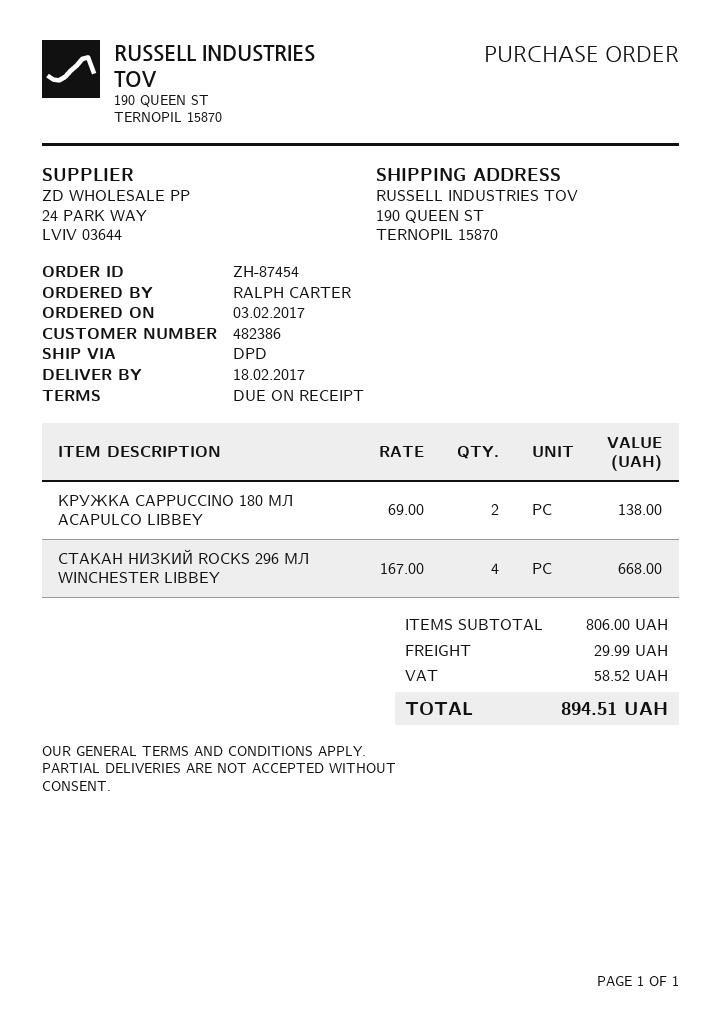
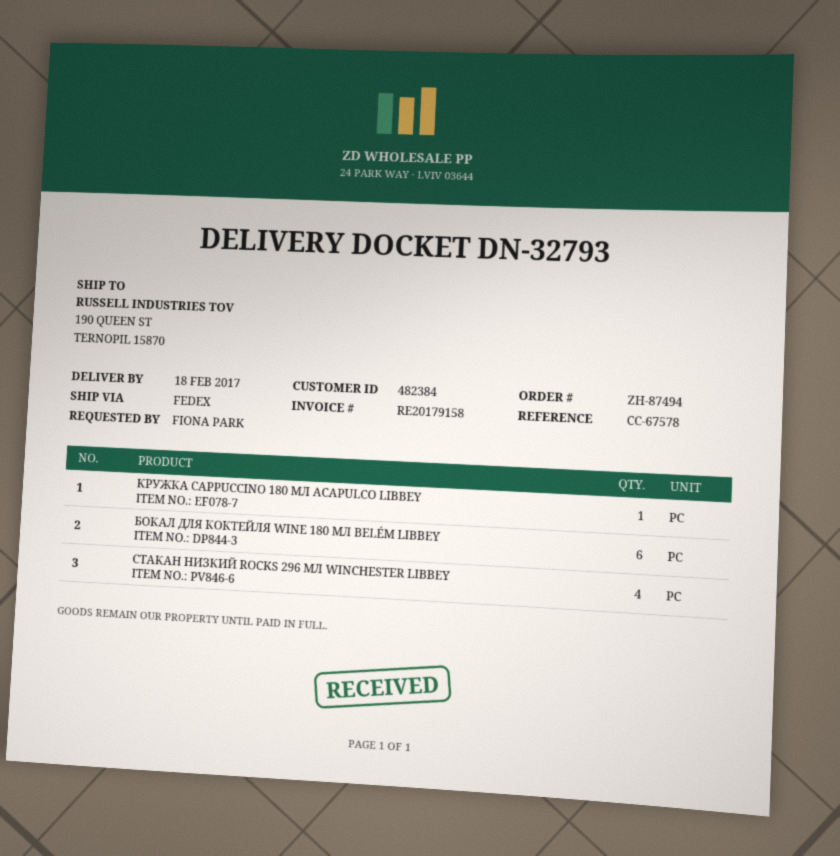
order number: ZH-87454 -> ZH-87494
customer number: 482386 -> 482384
ordered by: RALPH CARTER -> FIONA PARK
shipping method: DPD -> FedEx
КРУЖКА CAPPUCCINO 180 МЛ ACAPULCO LIBBEY: 2 -> 1
БОКАЛ ДЛЯ КОКТЕЙЛЯ WINE 180 МЛ BELÉM LIBBEY: none -> 6

